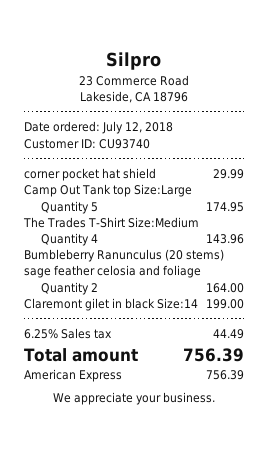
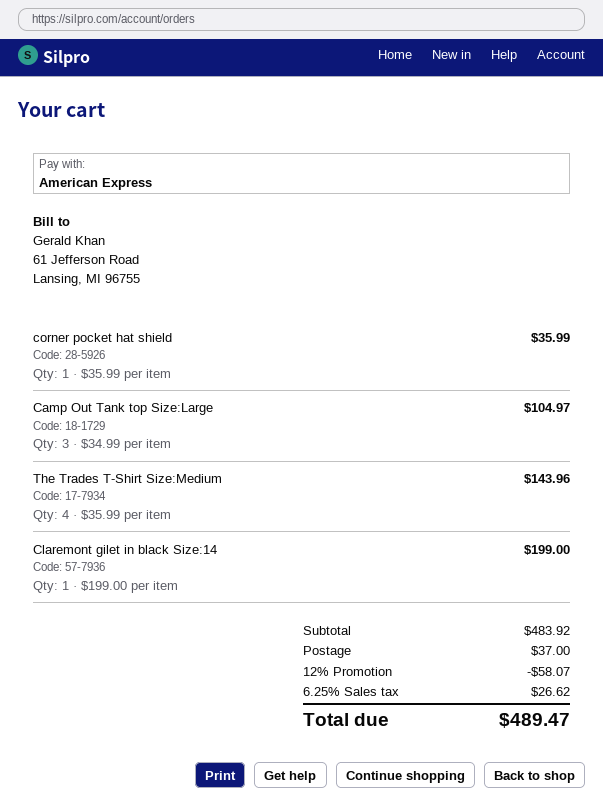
corner pocket hat shield: 1 for 29.99 -> 1 for 35.99
Camp Out Tank top Size:Large: 5 for 174.95 -> 3 for 104.97
Bumbleberry Ranunculus (20 stems) sage feather celosia and foliage: 2 for 164.00 -> none
discount: none -> 12% = 58.07
shipping: none -> 37.00
tax: 6.25% = 44.49 -> 6.25% = 26.62
total: 756.39 -> 489.47

